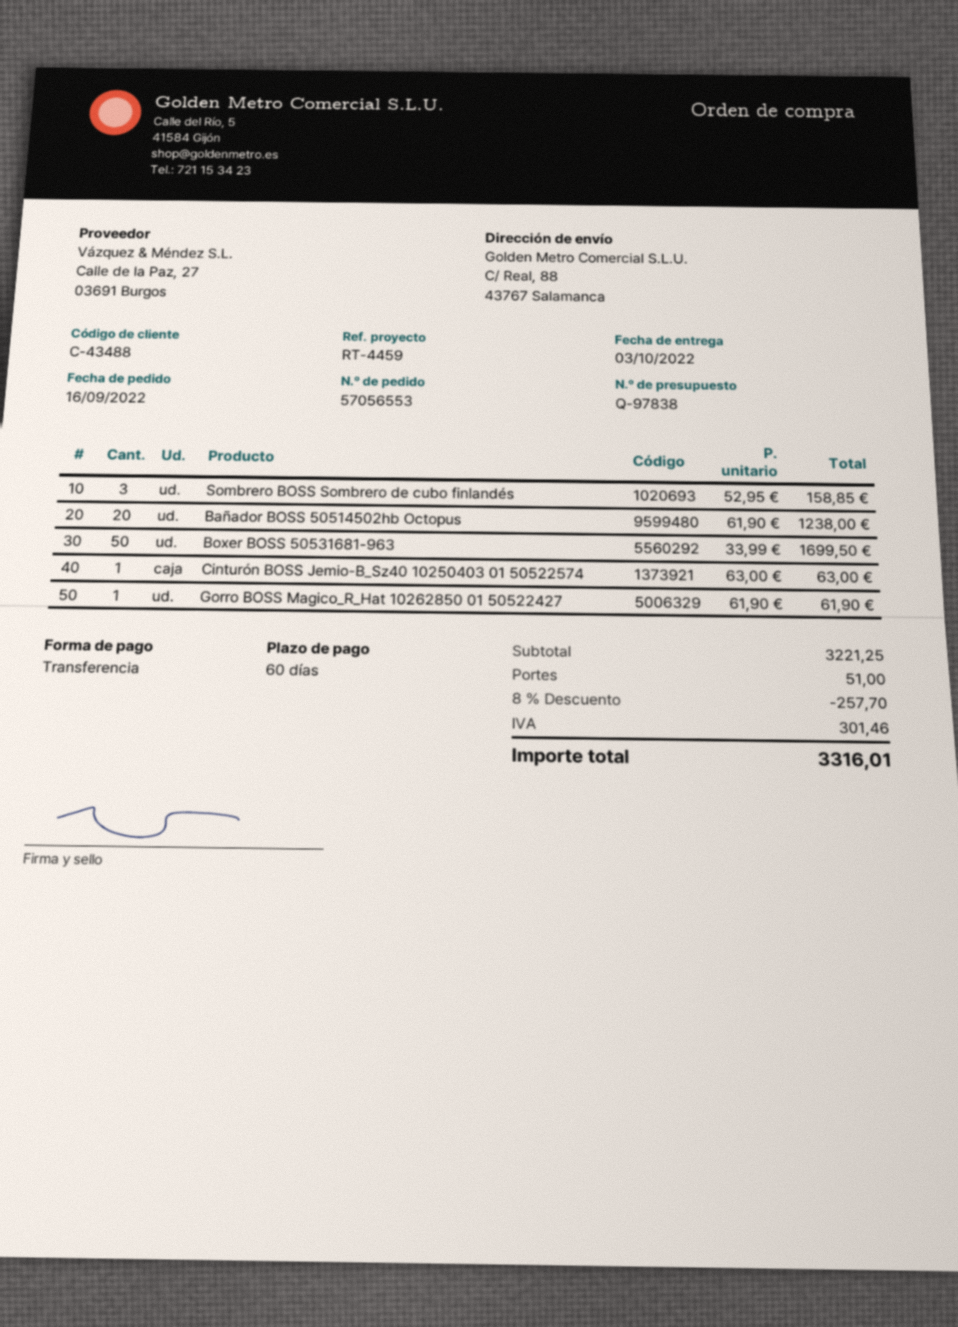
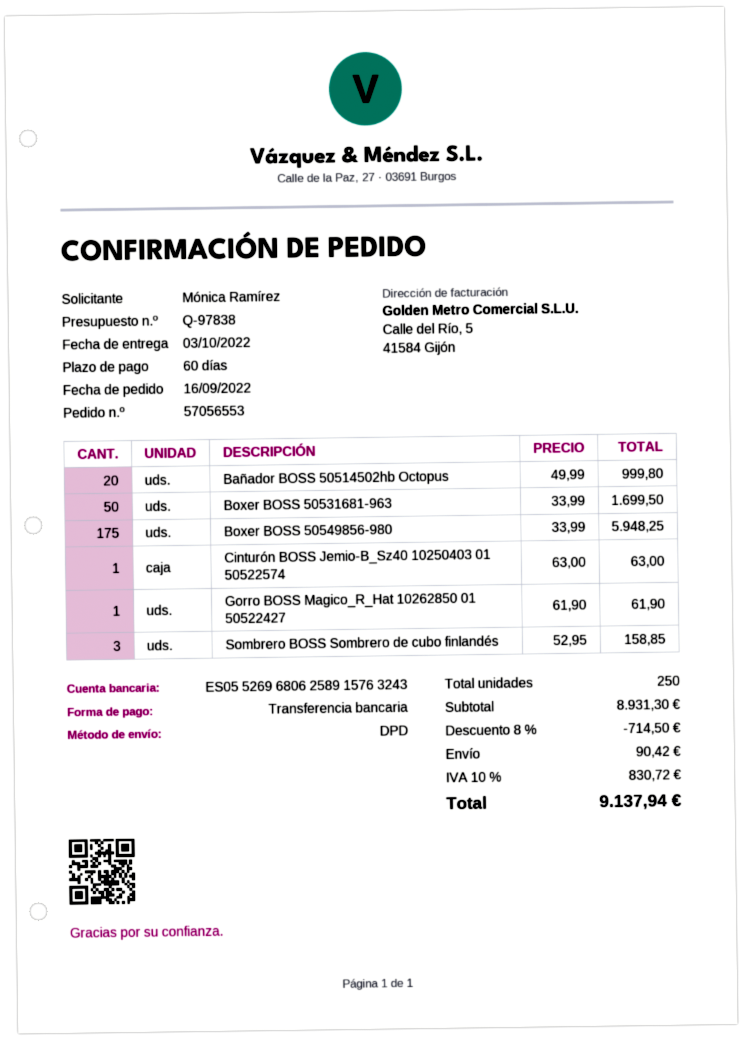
Bañador BOSS 50514502hb Octopus: 20 x 61.90 = 1238.00 -> 20 x 49.99 = 999.80
Boxer BOSS 50549856-980: none -> 175 x 33.99 = 5948.25
subtotal: 3221.25 -> 8931.30
discount: 8% = 257.70 -> 8% = 714.50
shipping: 51.00 -> 90.42
tax: 301.46 -> 830.72
total: 3316.01 -> 9137.94

